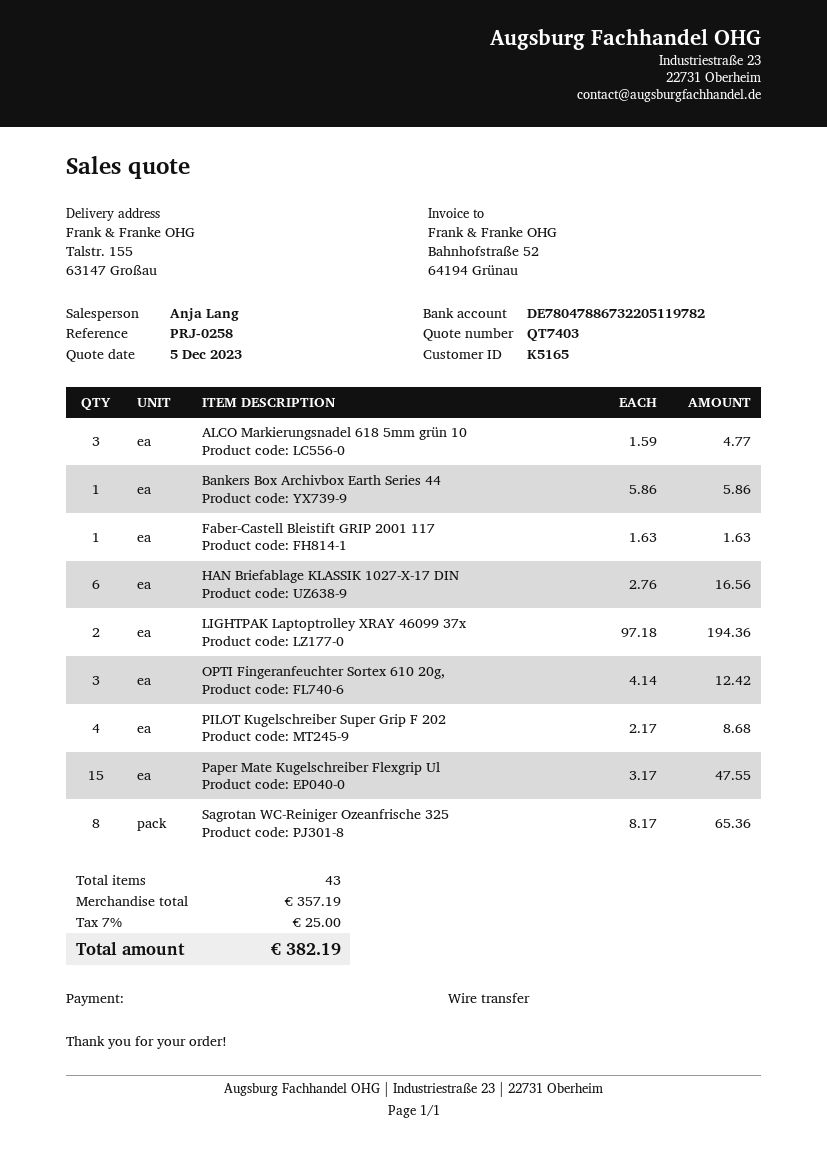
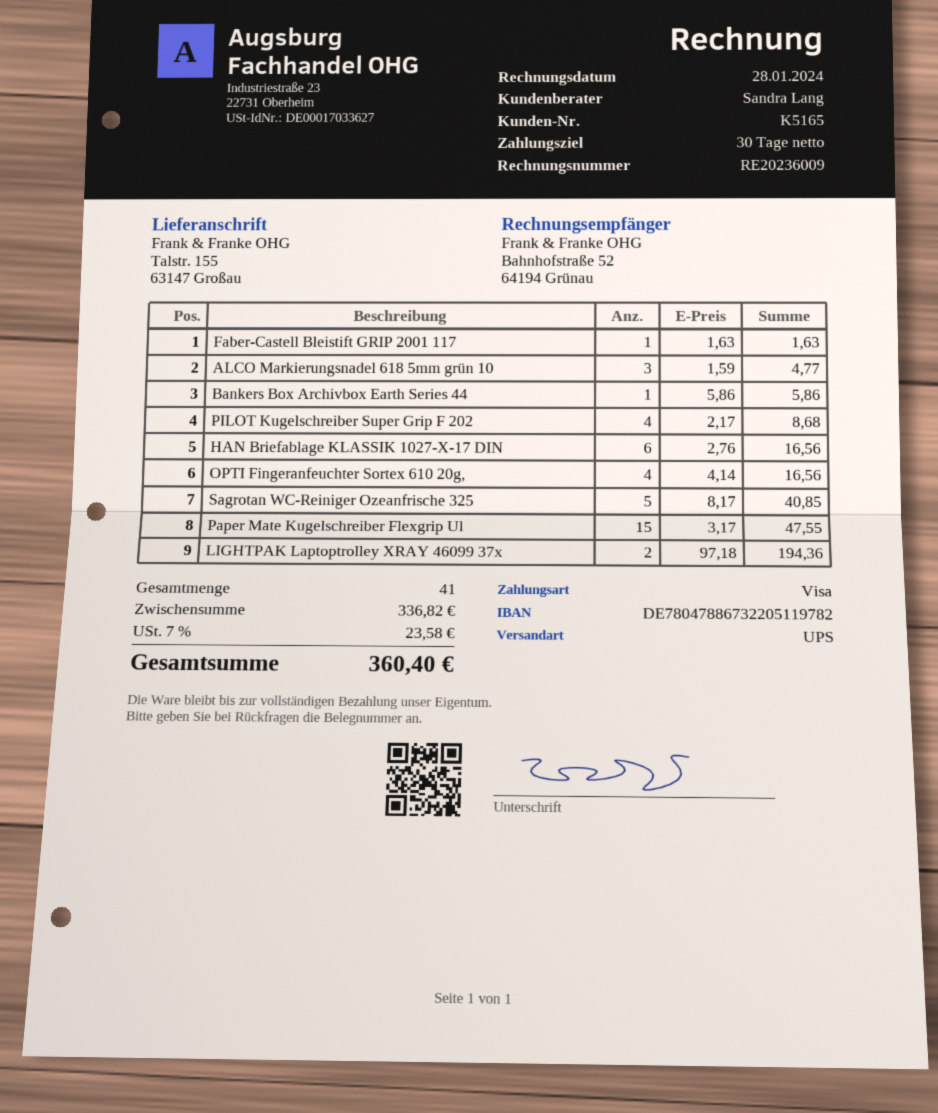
sales rep: Anja Lang -> Sandra Lang
payment method: bank transfer -> Visa
OPTI Fingeranfeuchter Sortex 610 20g,: 3 x 4.14 = 12.42 -> 4 x 4.14 = 16.56
Sagrotan WC-Reiniger Ozeanfrische 325: 8 x 8.17 = 65.36 -> 5 x 8.17 = 40.85
total quantity: 43 -> 41
subtotal: 357.19 -> 336.82
tax: 7% = 25.00 -> 7% = 23.58
total: 382.19 -> 360.40

